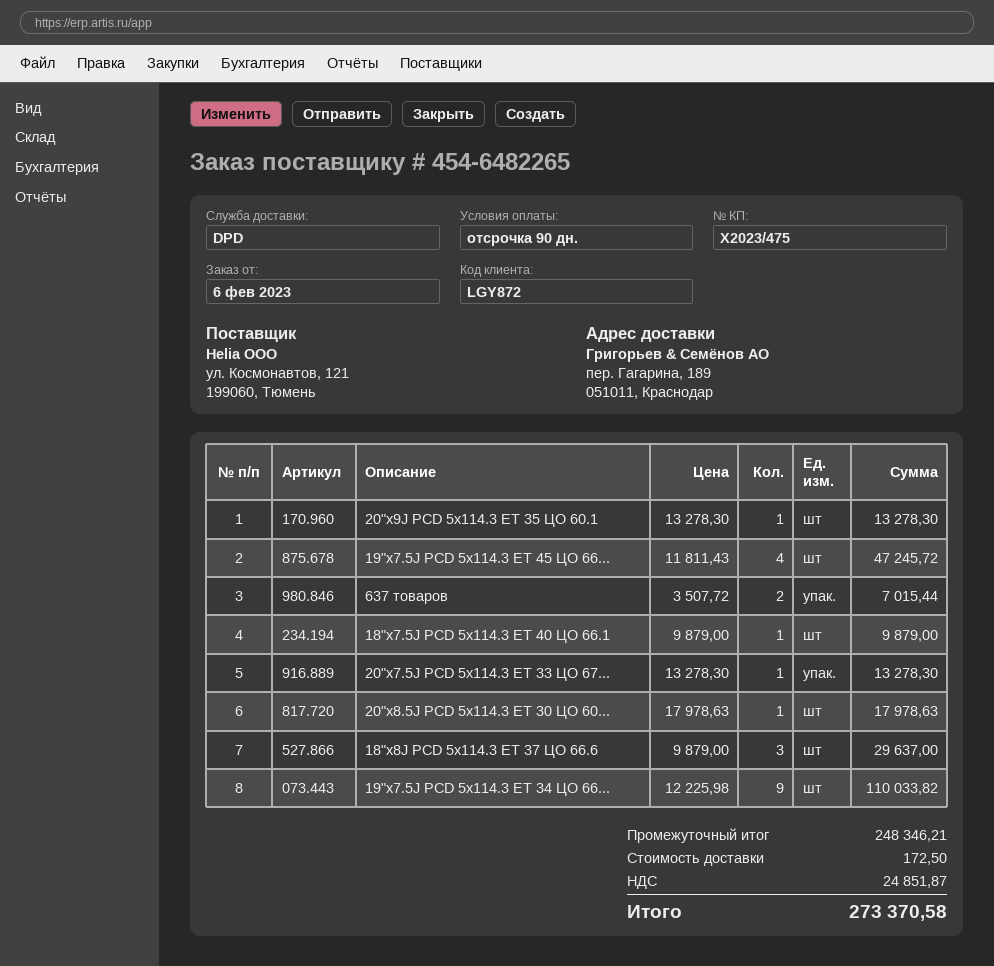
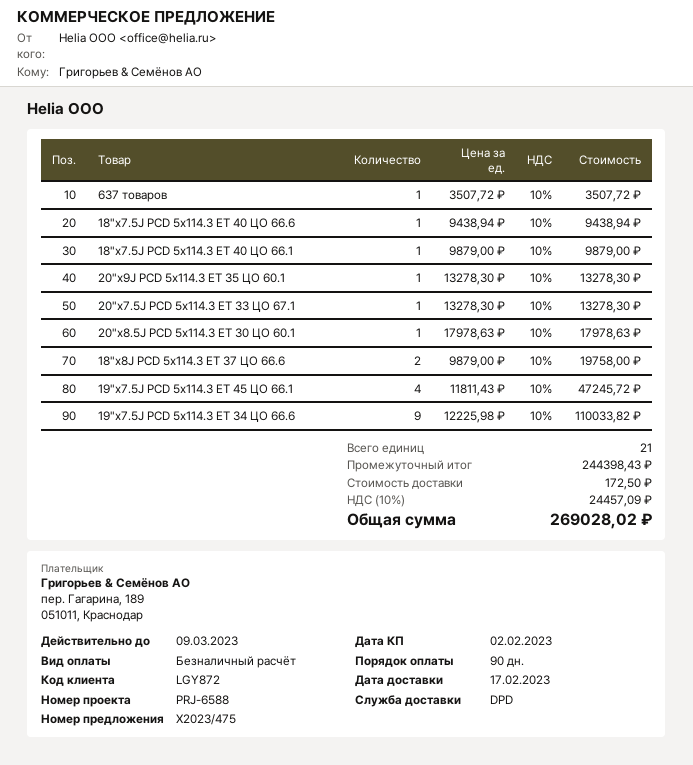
637 товаров: 2 x 3507.72 = 7015.44 -> 1 x 3507.72 = 3507.72
18"x8J PCD 5x114.3 ЕТ 37 ЦО 66.6: 3 x 9879.00 = 29637.00 -> 2 x 9879.00 = 19758.00
18"x7.5J PCD 5x114.3 ЕТ 40 ЦО 66.6: none -> 1 x 9438.94 = 9438.94
subtotal: 248346.21 -> 244398.43
tax: 24851.87 -> 24457.09
total: 273370.58 -> 269028.02

